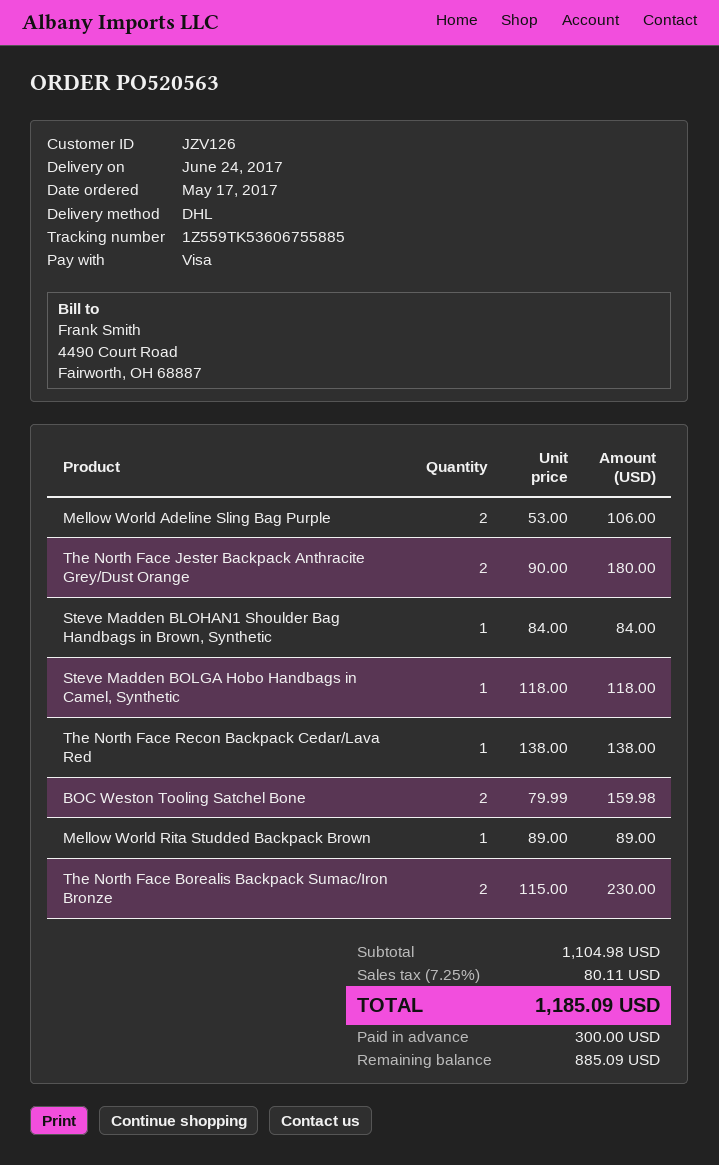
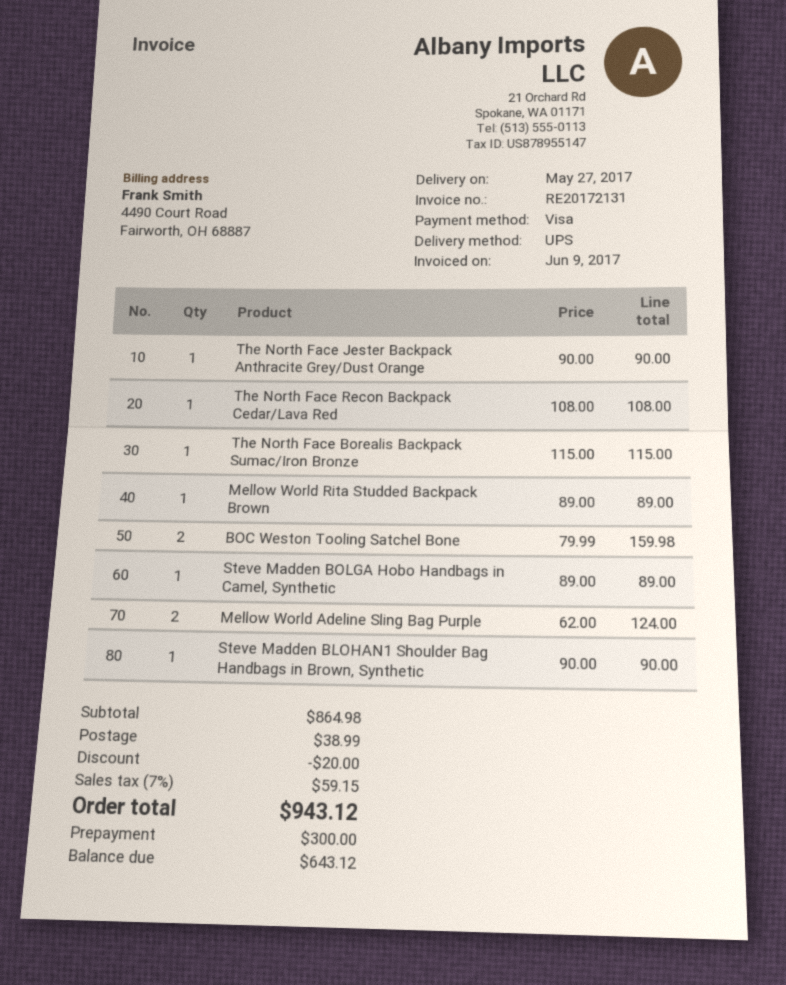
delivery date: 2017-06-24 -> 2017-05-27
shipping method: DHL -> UPS
Mellow World Adeline Sling Bag Purple: 2 x 53.00 = 106.00 -> 2 x 62.00 = 124.00
The North Face Jester Backpack Anthracite Grey/Dust Orange: 2 x 90.00 = 180.00 -> 1 x 90.00 = 90.00
Steve Madden BLOHAN1 Shoulder Bag Handbags in Brown, Synthetic: 1 x 84.00 = 84.00 -> 1 x 90.00 = 90.00
Steve Madden BOLGA Hobo Handbags in Camel, Synthetic: 1 x 118.00 = 118.00 -> 1 x 89.00 = 89.00
The North Face Recon Backpack Cedar/Lava Red: 1 x 138.00 = 138.00 -> 1 x 108.00 = 108.00
The North Face Borealis Backpack Sumac/Iron Bronze: 2 x 115.00 = 230.00 -> 1 x 115.00 = 115.00
subtotal: 1104.98 -> 864.98
discount: none -> 20.00
shipping: none -> 38.99
tax: 7.25% = 80.11 -> 7% = 59.15
total: 1185.09 -> 943.12
balance: 885.09 -> 643.12

